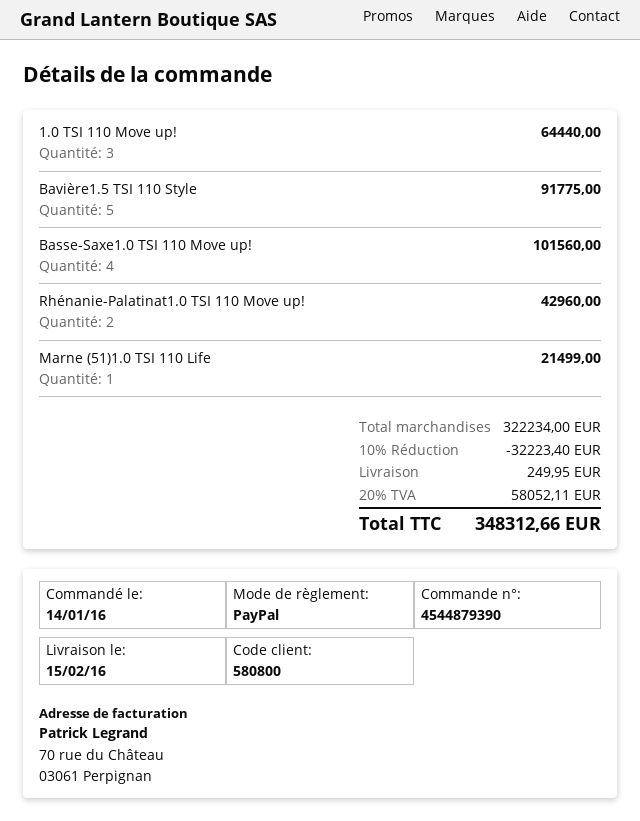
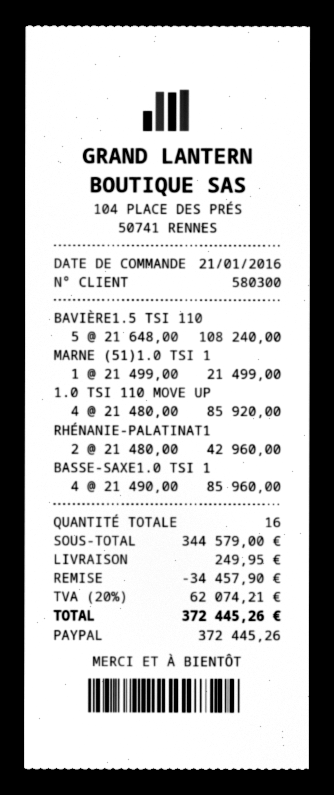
order date: 2016-01-14 -> 2016-01-21
customer number: 580800 -> 580300
1.0 TSI 110 Move up!: 3 for 64440.00 -> 4 for 85920.00
Bavière1.5 TSI 110 Style: 5 for 91775.00 -> 5 for 108240.00
Basse-Saxe1.0 TSI 110 Move up!: 4 for 101560.00 -> 4 for 85960.00
subtotal: 322234.00 -> 344579.00
discount: 32223.40 -> 34457.90
tax: 20% = 58052.11 -> 20% = 62074.21
total: 348312.66 -> 372445.26

